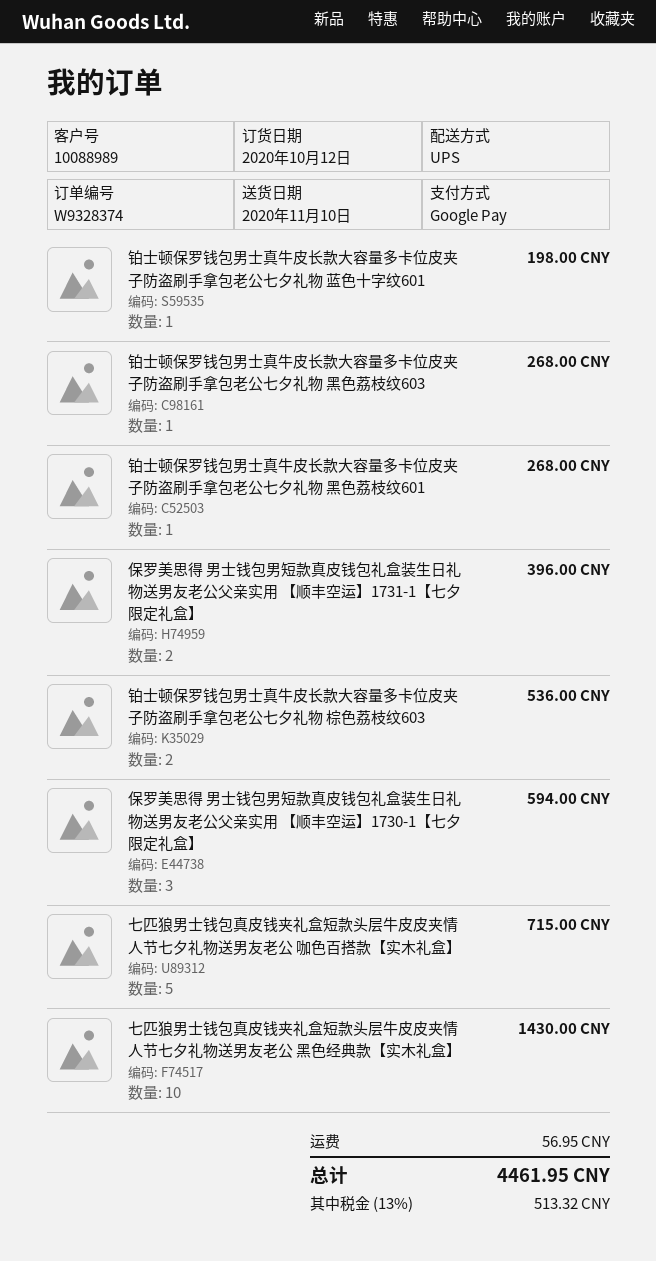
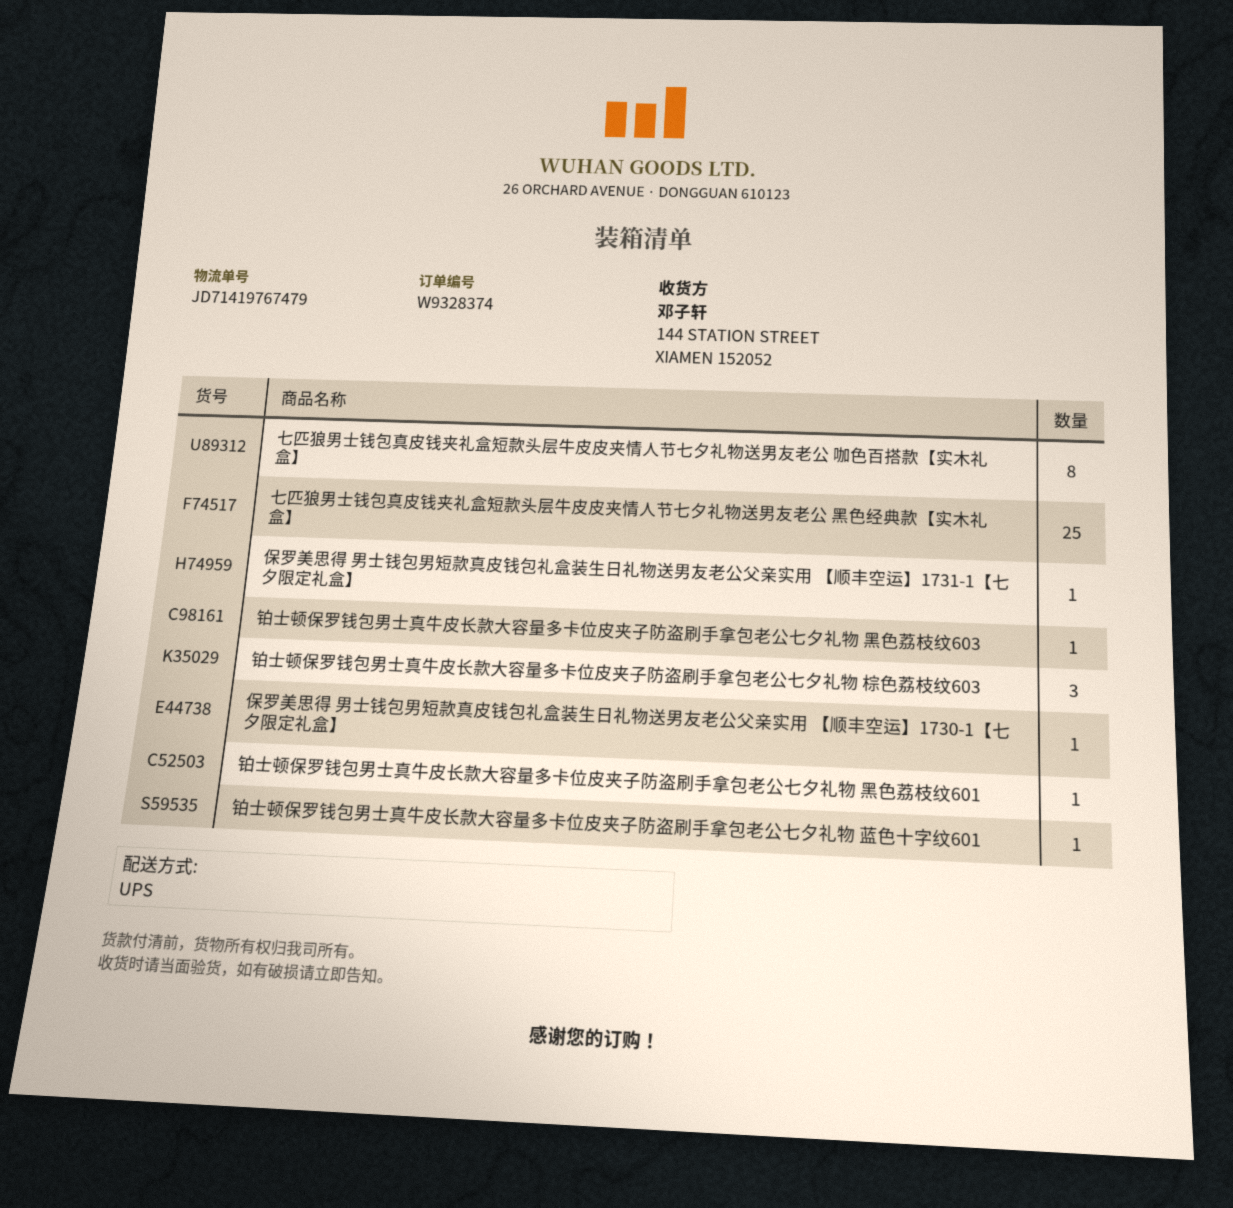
保罗美思得 男士钱包男短款真皮钱包礼盒装生日礼物送男友老公父亲实用 【顺丰空运】1731-1【七夕限定礼盒】: 2 -> 1
铂士顿保罗钱包男士真牛皮长款大容量多卡位皮夹子防盗刷手拿包老公七夕礼物 棕色荔枝纹603: 2 -> 3
保罗美思得 男士钱包男短款真皮钱包礼盒装生日礼物送男友老公父亲实用 【顺丰空运】1730-1【七夕限定礼盒】: 3 -> 1
七匹狼男士钱包真皮钱夹礼盒短款头层牛皮皮夹情人节七夕礼物送男友老公 咖色百搭款【实木礼盒】: 5 -> 8
七匹狼男士钱包真皮钱夹礼盒短款头层牛皮皮夹情人节七夕礼物送男友老公 黑色经典款【实木礼盒】: 10 -> 25

